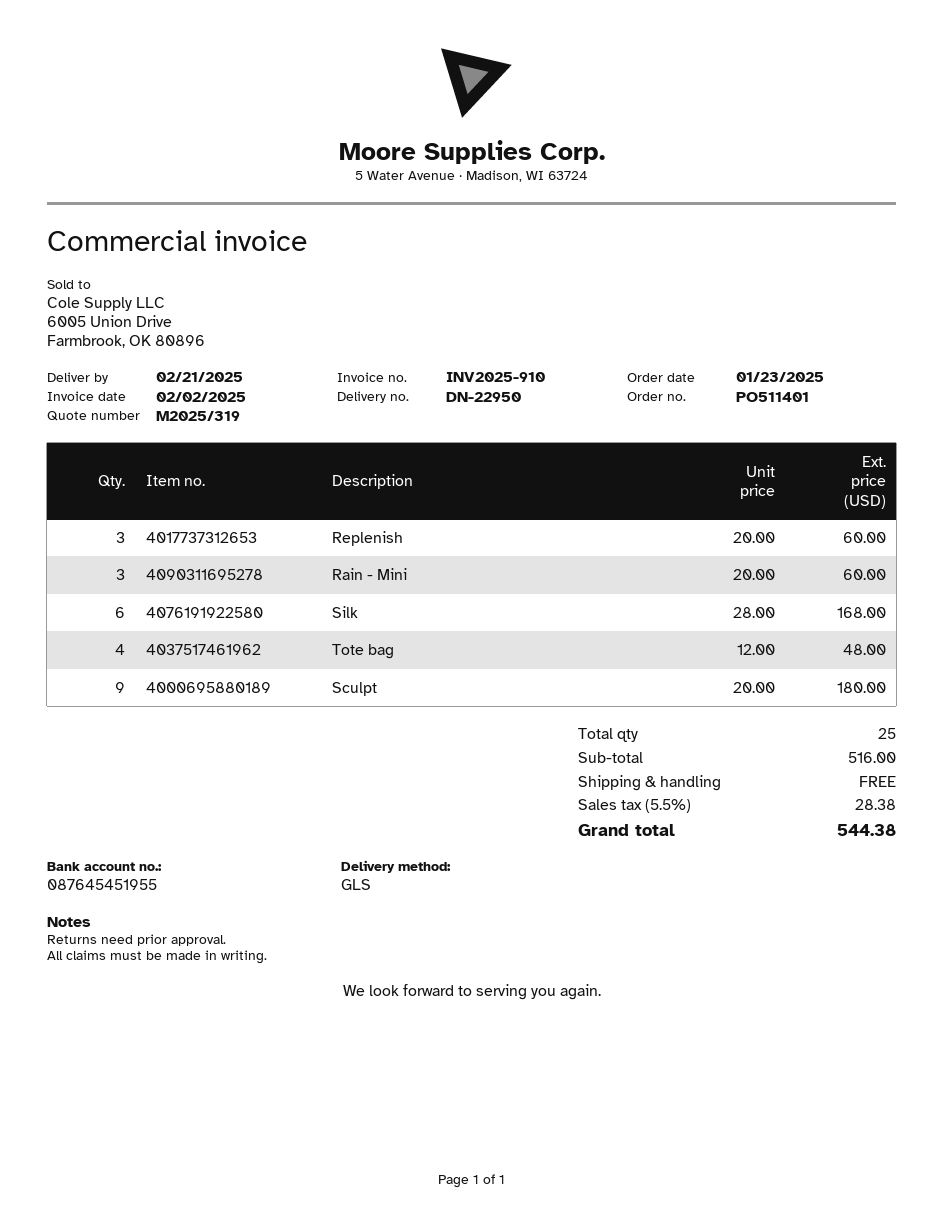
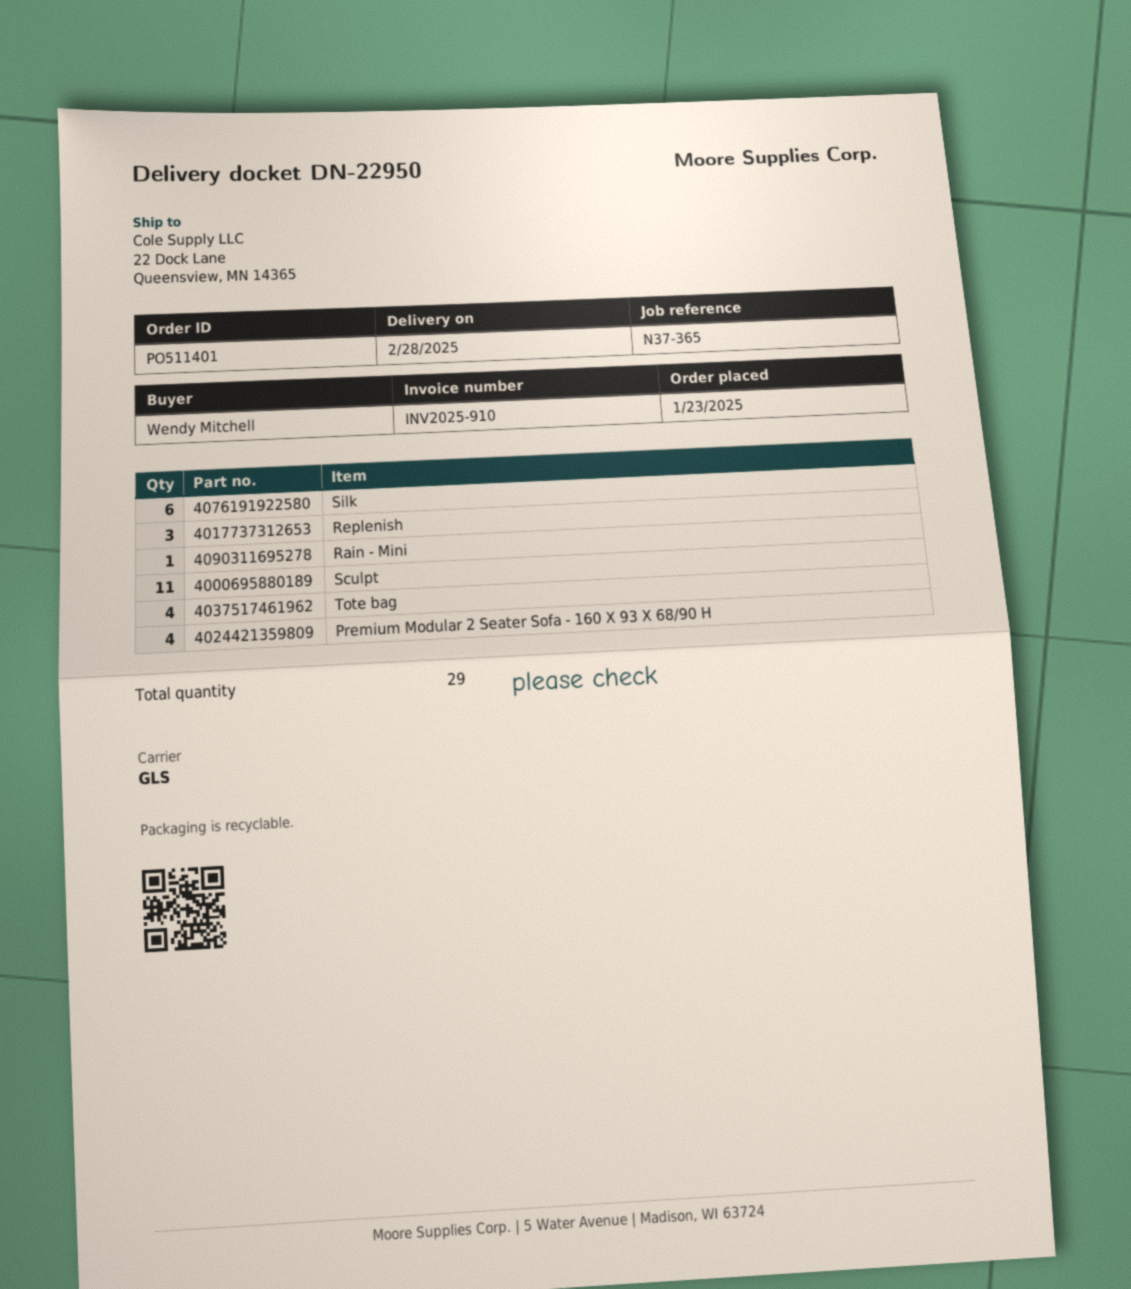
delivery date: 2025-02-21 -> 2025-02-28
Rain - Mini: 3 -> 1
Sculpt: 9 -> 11
Premium Modular 2 Seater Sofa - 160 X 93 X 68/90 H: none -> 4
total quantity: 25 -> 29

